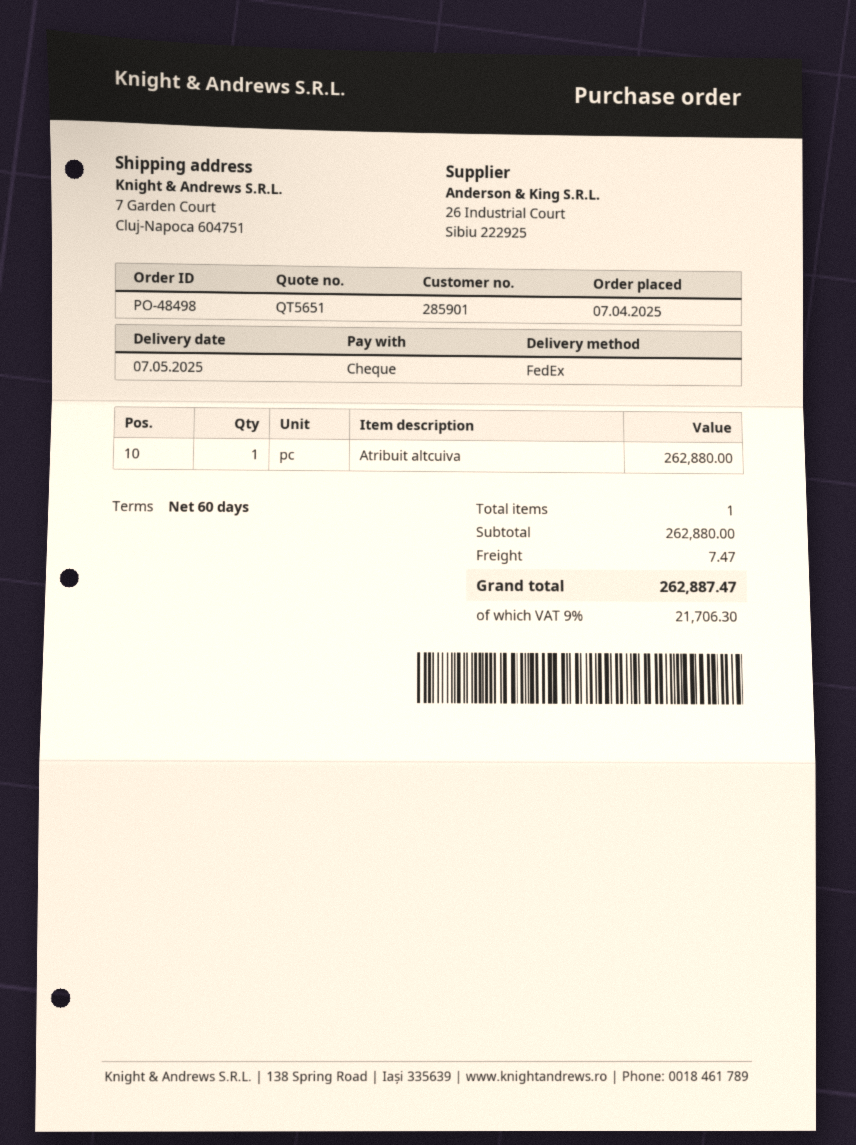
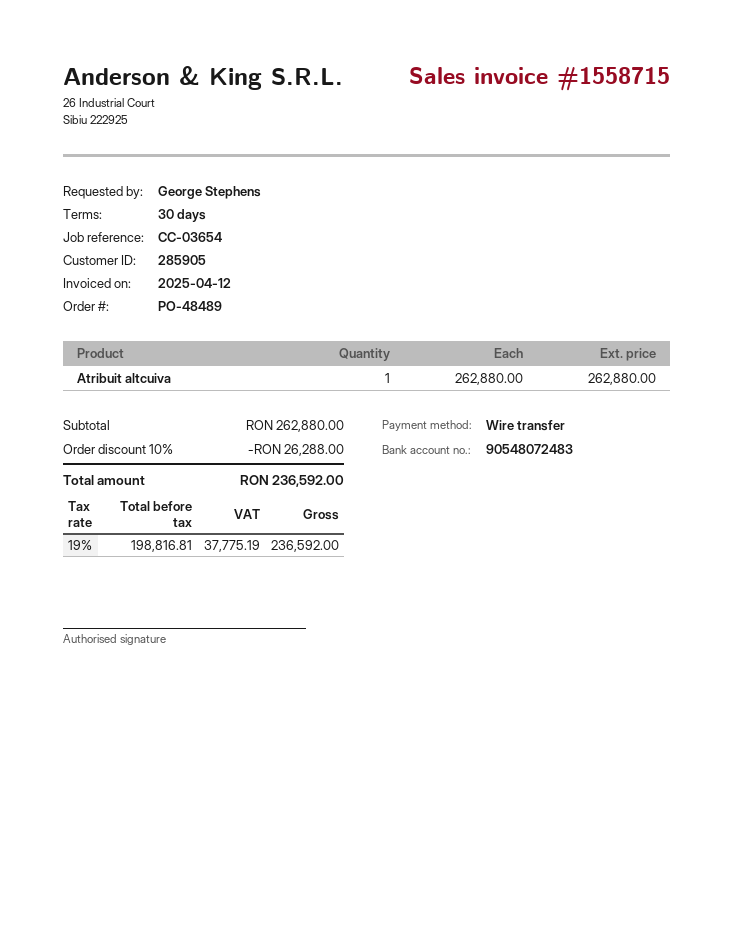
order number: PO-48498 -> PO-48489
payment terms: 60 days -> 30 days
customer number: 285901 -> 285905
payment method: cheque -> bank transfer
discount: none -> 10% = 26288.00
shipping: 7.47 -> none
tax: 9% = 21706.30 -> 19% = 37775.19
total: 262887.47 -> 236592.00

